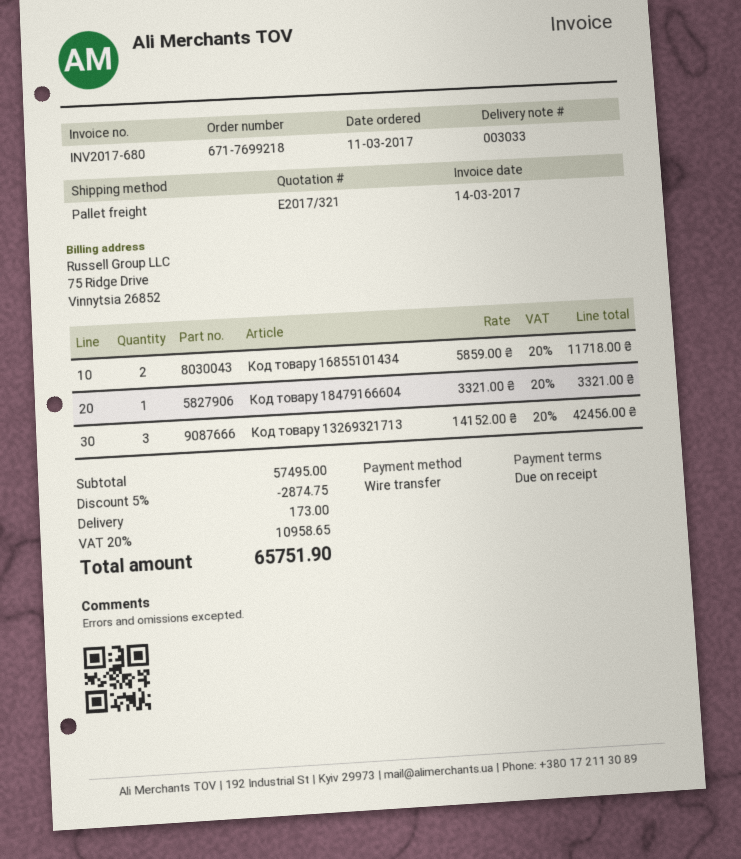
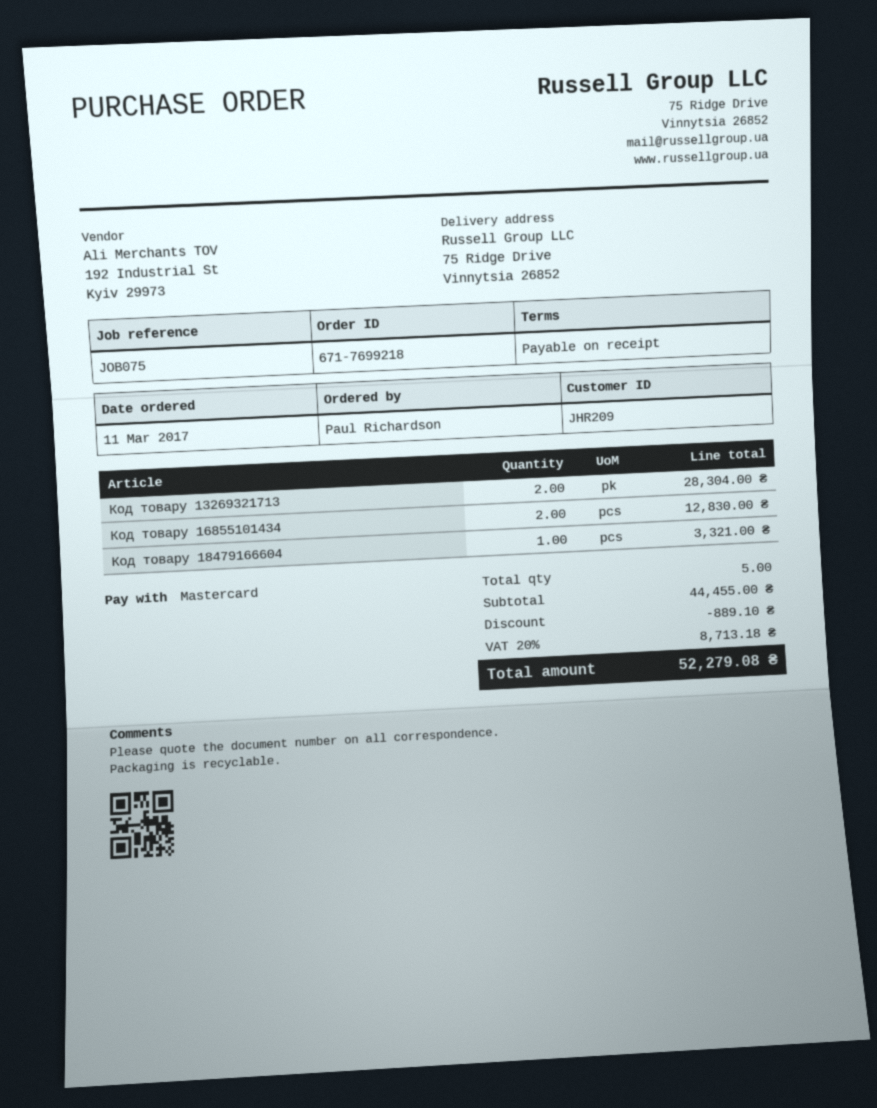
payment method: bank transfer -> Mastercard
Код товару 16855101434: 2 for 11718.00 -> 2 for 12830.00
Код товару 13269321713: 3 for 42456.00 -> 2 for 28304.00
subtotal: 57495.00 -> 44455.00
discount: 2874.75 -> 889.10
shipping: 173.00 -> none
tax: 20% = 10958.65 -> 20% = 8713.18
total: 65751.90 -> 52279.08

